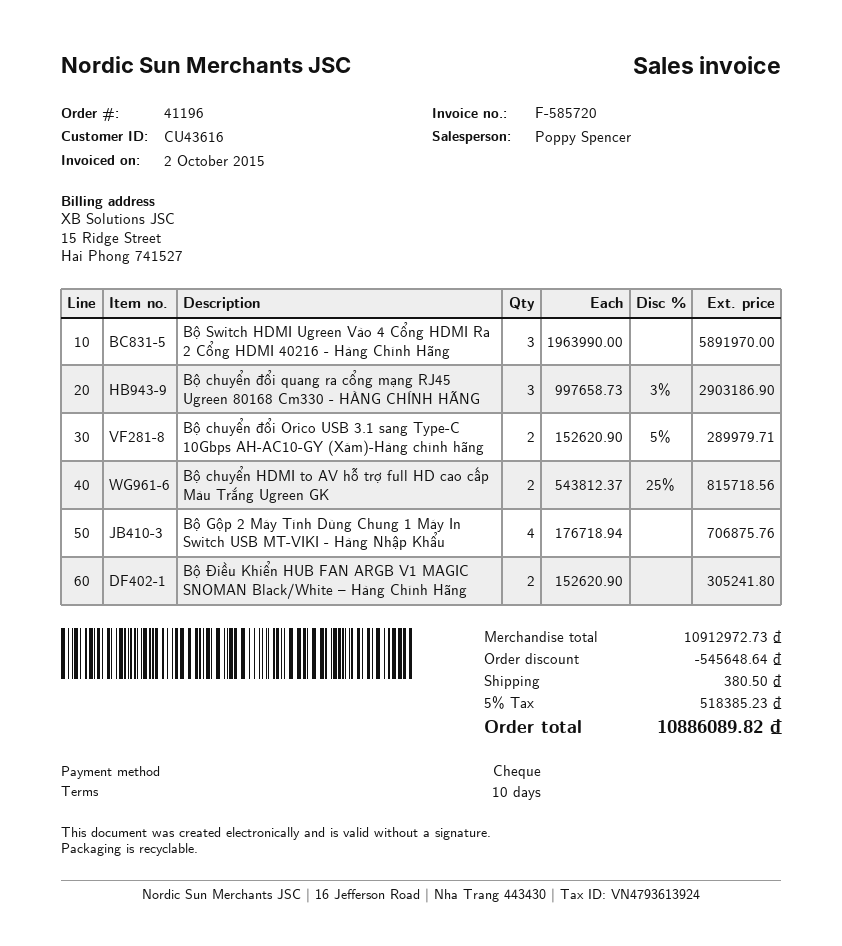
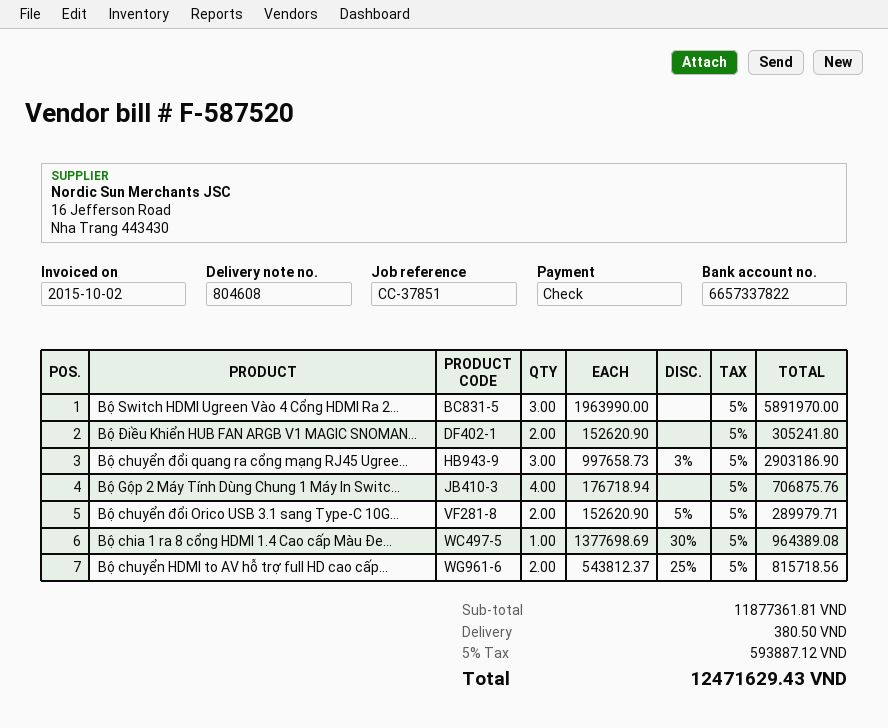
invoice number: F-585720 -> F-587520
Bộ chia 1 ra 8 cổng HDMI 1.4 Cao cấp Màu Đe...: none -> 1 x 1377698.69 - 30% = 964389.08
subtotal: 10912972.73 -> 11877361.81
discount: 545648.64 -> none
tax: 5% = 518385.23 -> 5% = 593887.12
total: 10886089.82 -> 12471629.43

